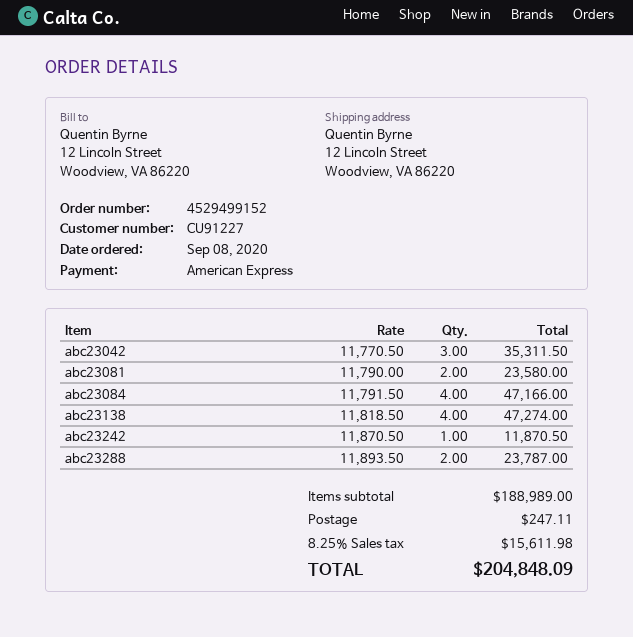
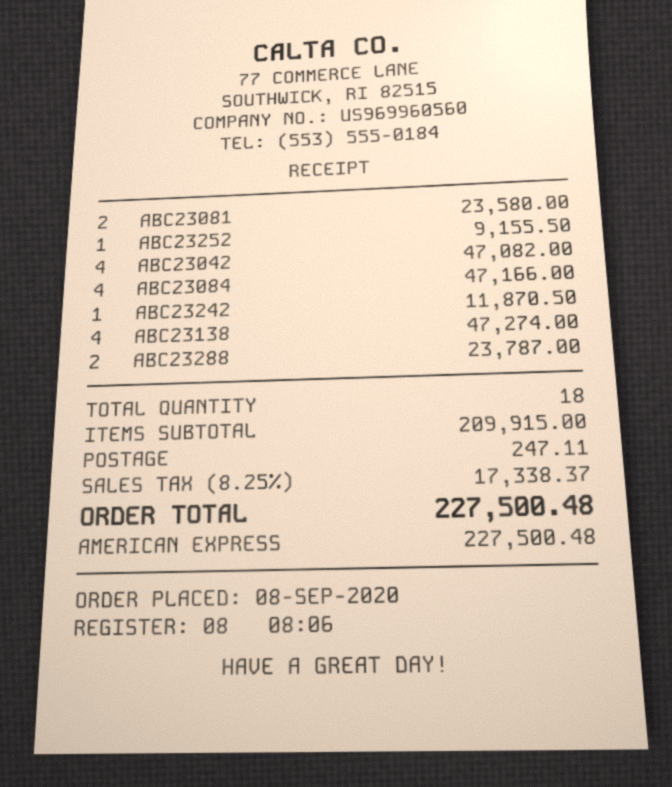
abc23042: 3 for 35311.50 -> 4 for 47082.00
ABC23252: none -> 1 for 9155.50
subtotal: 188989.00 -> 209915.00
tax: 8.25% = 15611.98 -> 8.25% = 17338.37
total: 204848.09 -> 227500.48

